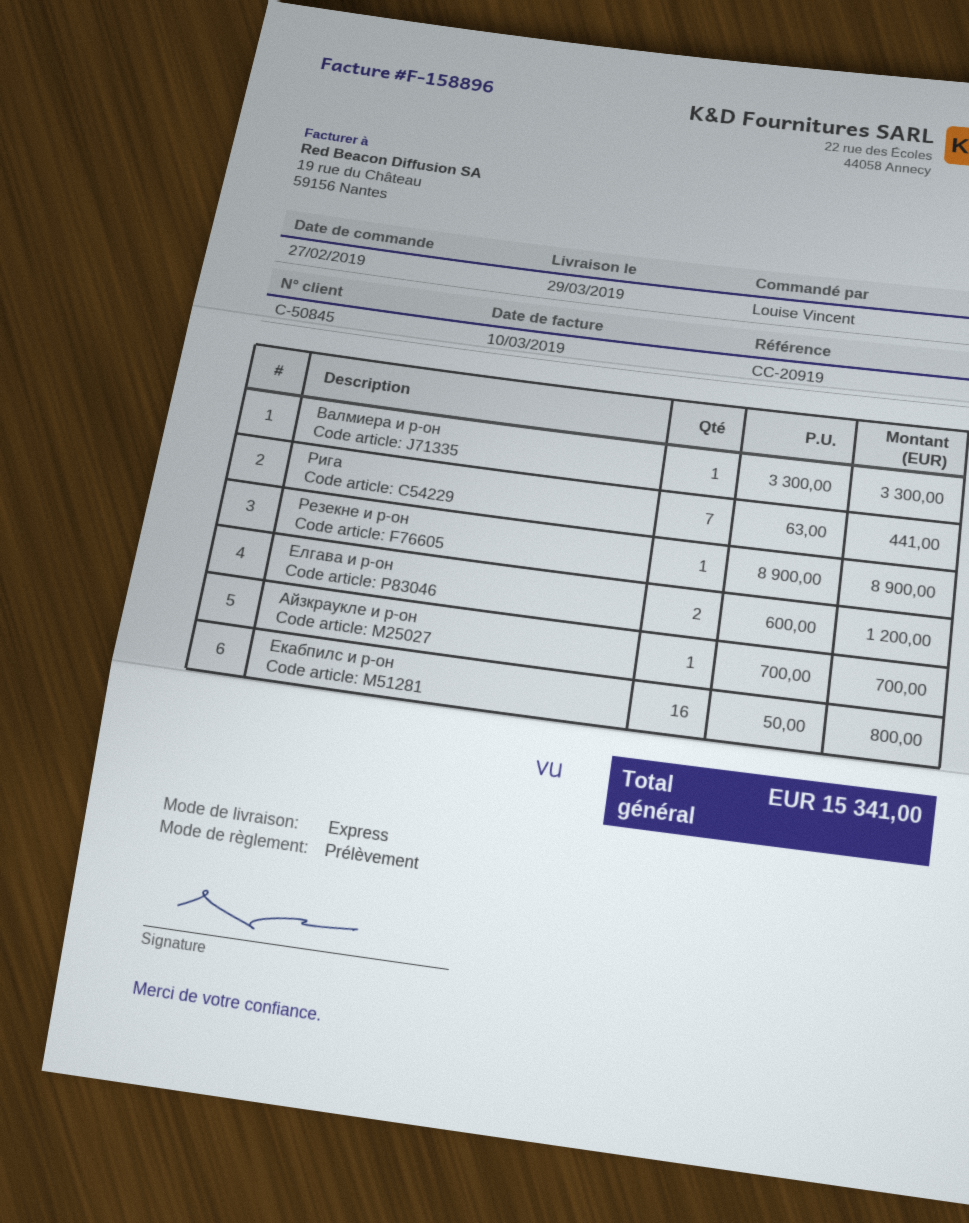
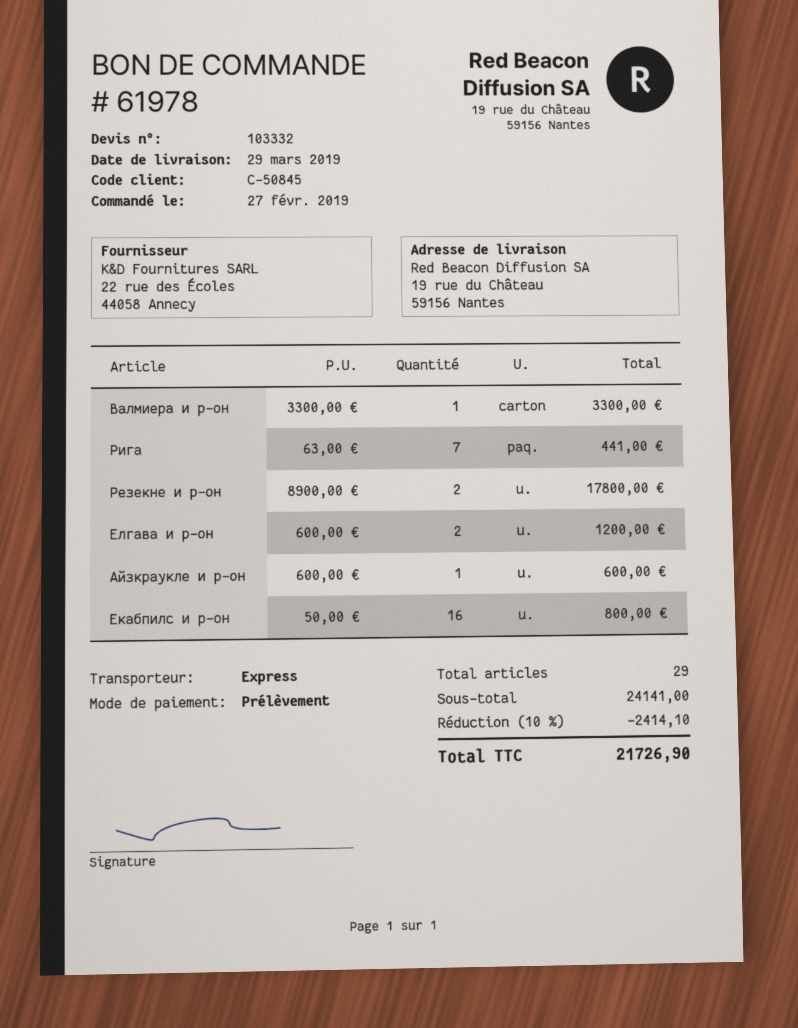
Резекне и р-он: 1 x 8900.00 = 8900.00 -> 2 x 8900.00 = 17800.00
Айзкраукле и р-он: 1 x 700.00 = 700.00 -> 1 x 600.00 = 600.00
discount: none -> 10% = 2414.10
total: 15341.00 -> 21726.90

